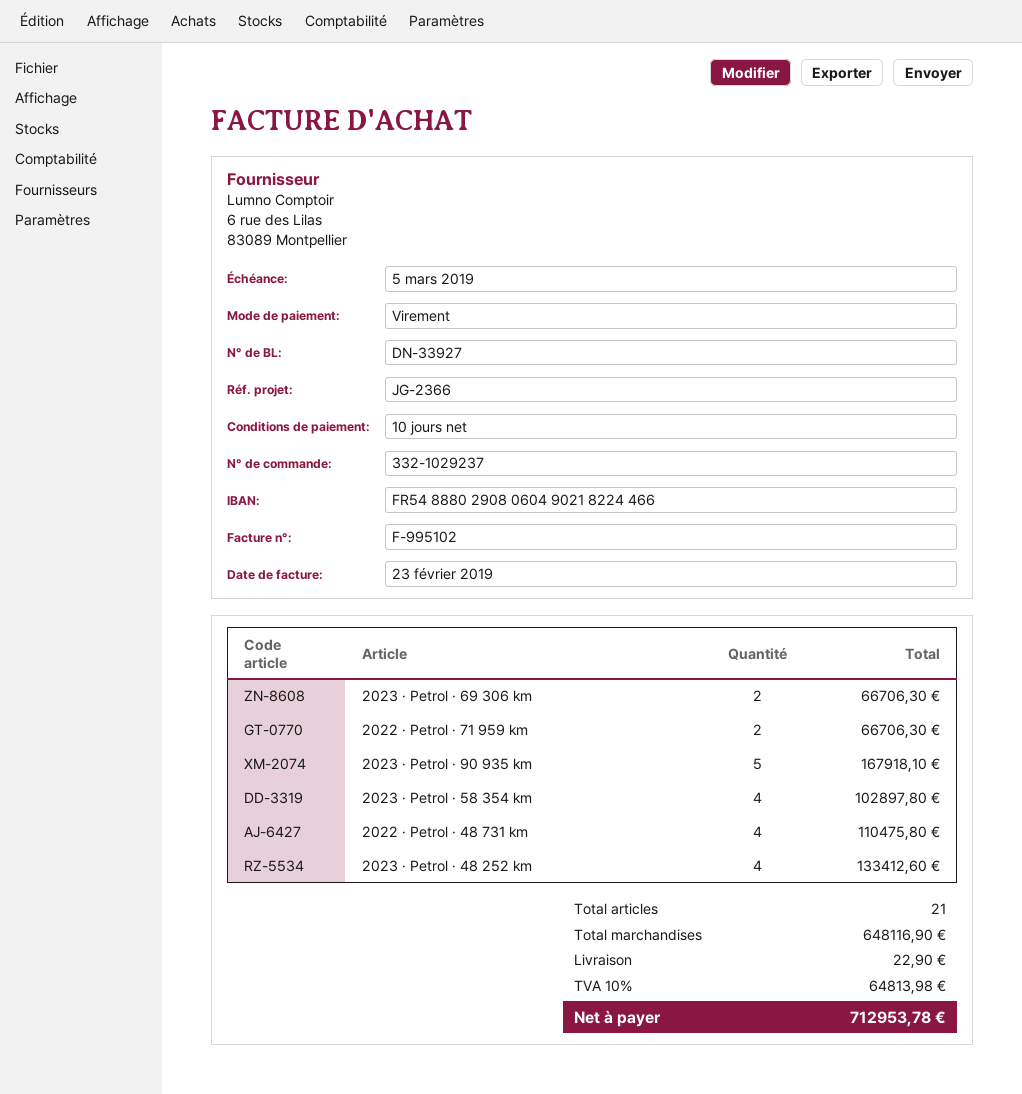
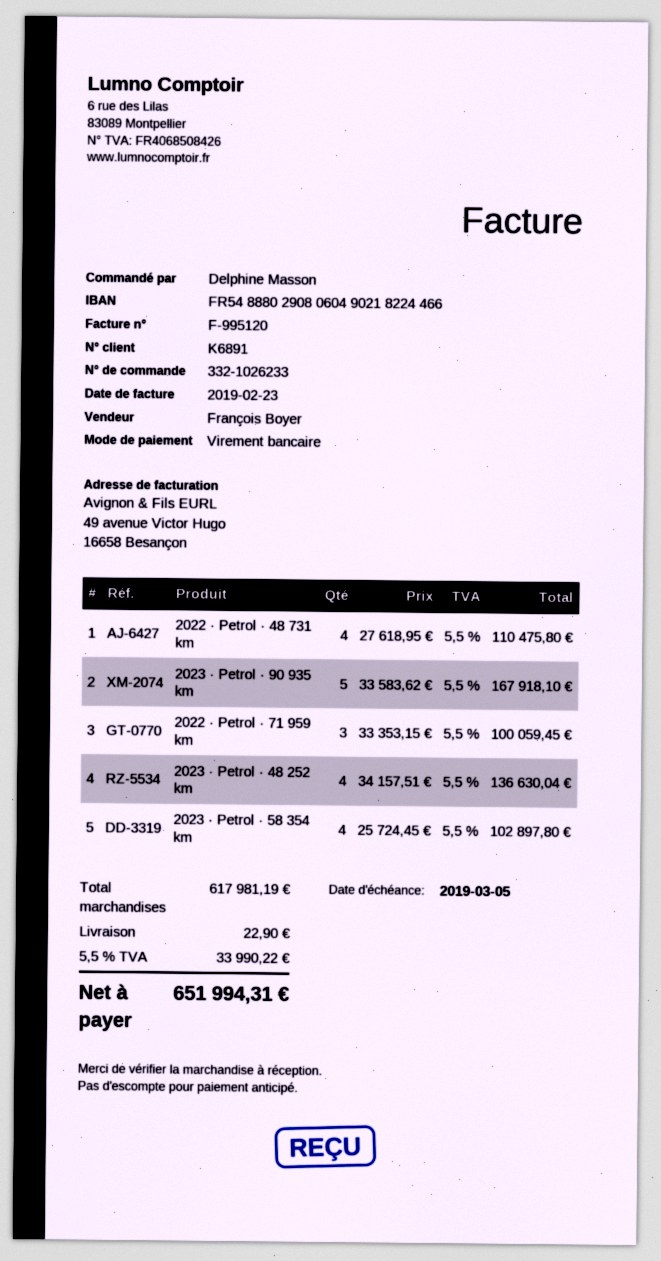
order number: 332-1029237 -> 332-1026233
invoice number: F-995102 -> F-995120
2023 · Petrol · 69 306 km: 2 for 66706.30 -> none
2022 · Petrol · 71 959 km: 2 for 66706.30 -> 3 for 100059.45
2023 · Petrol · 48 252 km: 4 for 133412.60 -> 4 for 136630.04
subtotal: 648116.90 -> 617981.19
tax: 10% = 64813.98 -> 5.5% = 33990.22
total: 712953.78 -> 651994.31

